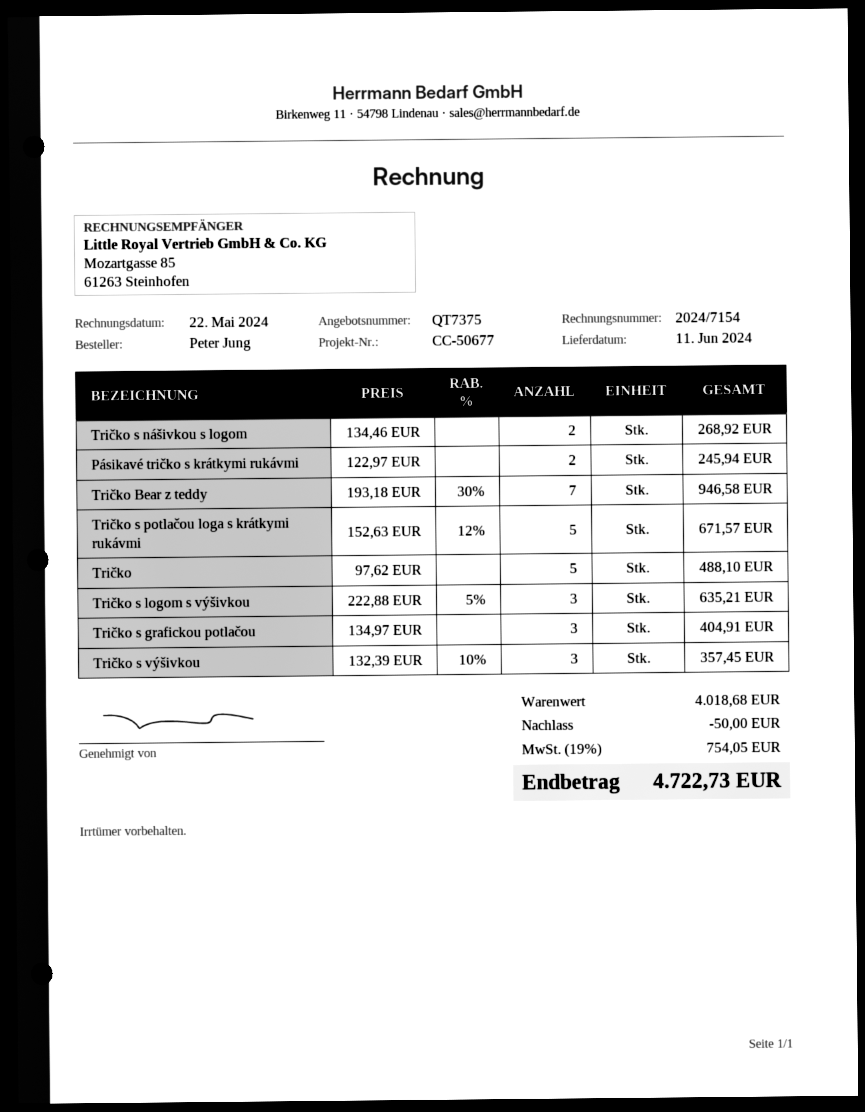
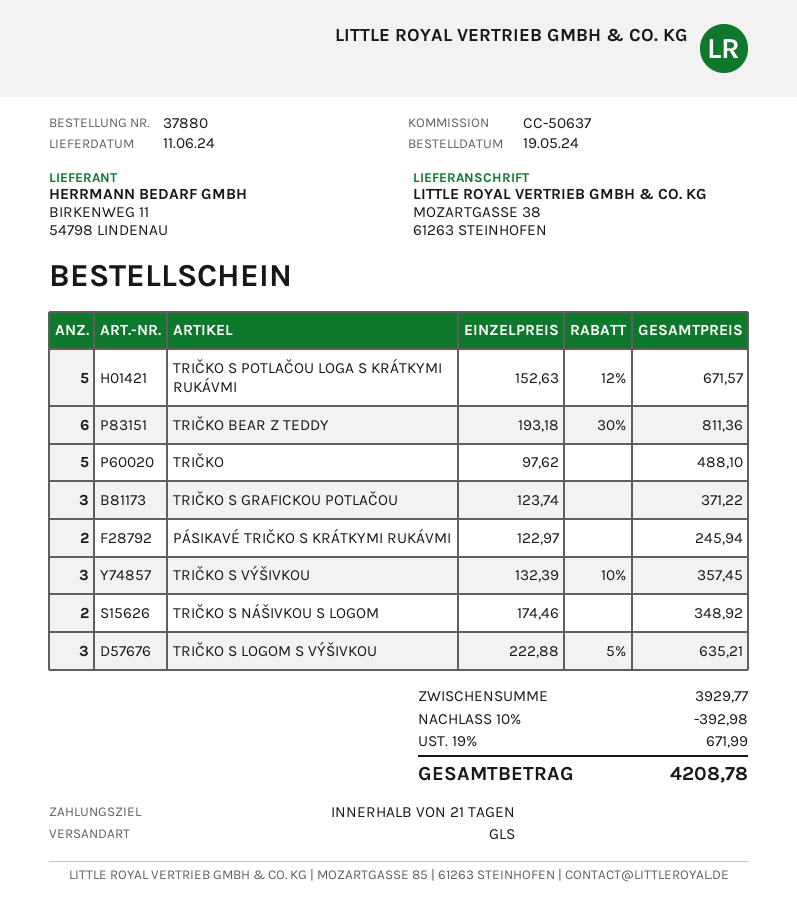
reference: CC-50677 -> CC-50637
Tričko s nášivkou s logom: 2 x 134.46 = 268.92 -> 2 x 174.46 = 348.92
Tričko Bear z teddy: 7 x 193.18 - 30% = 946.58 -> 6 x 193.18 - 30% = 811.36
Tričko s grafickou potlačou: 3 x 134.97 = 404.91 -> 3 x 123.74 = 371.22
subtotal: 4018.68 -> 3929.77
discount: 50.00 -> 392.98
tax: 19% = 754.05 -> 19% = 671.99
total: 4722.73 -> 4208.78

